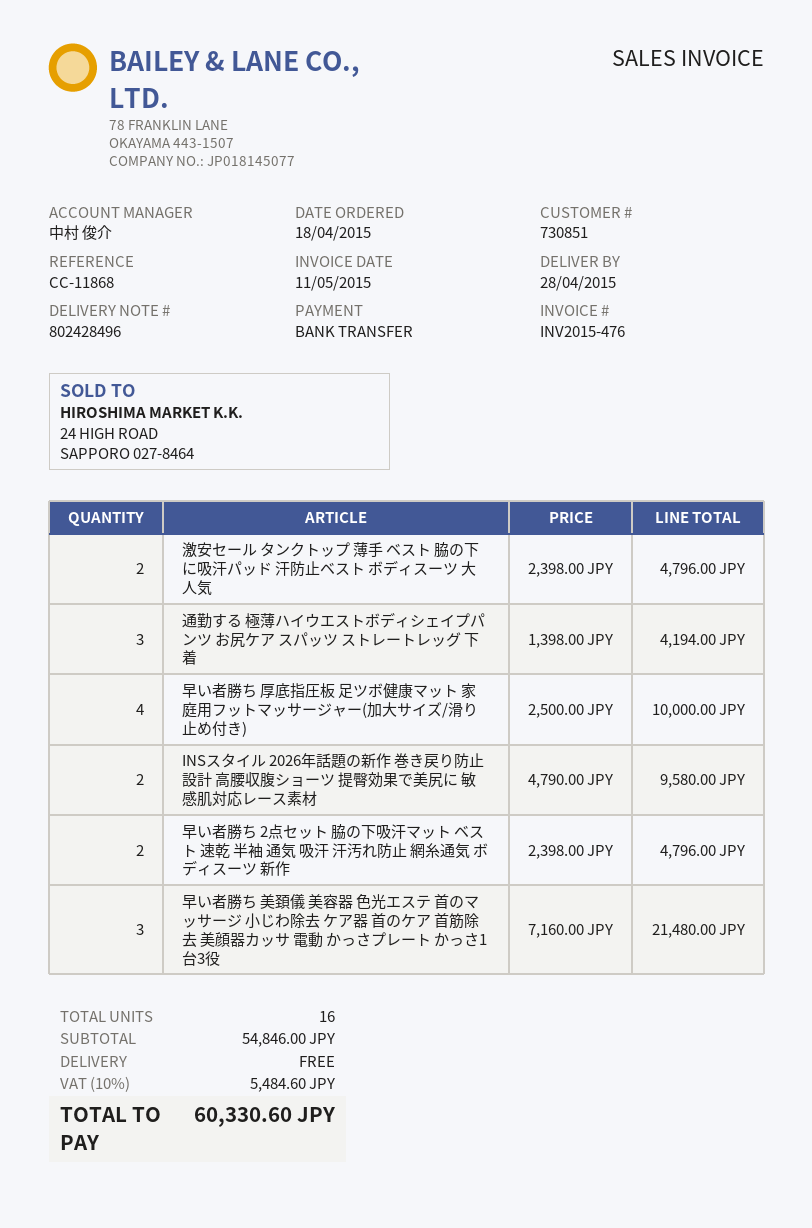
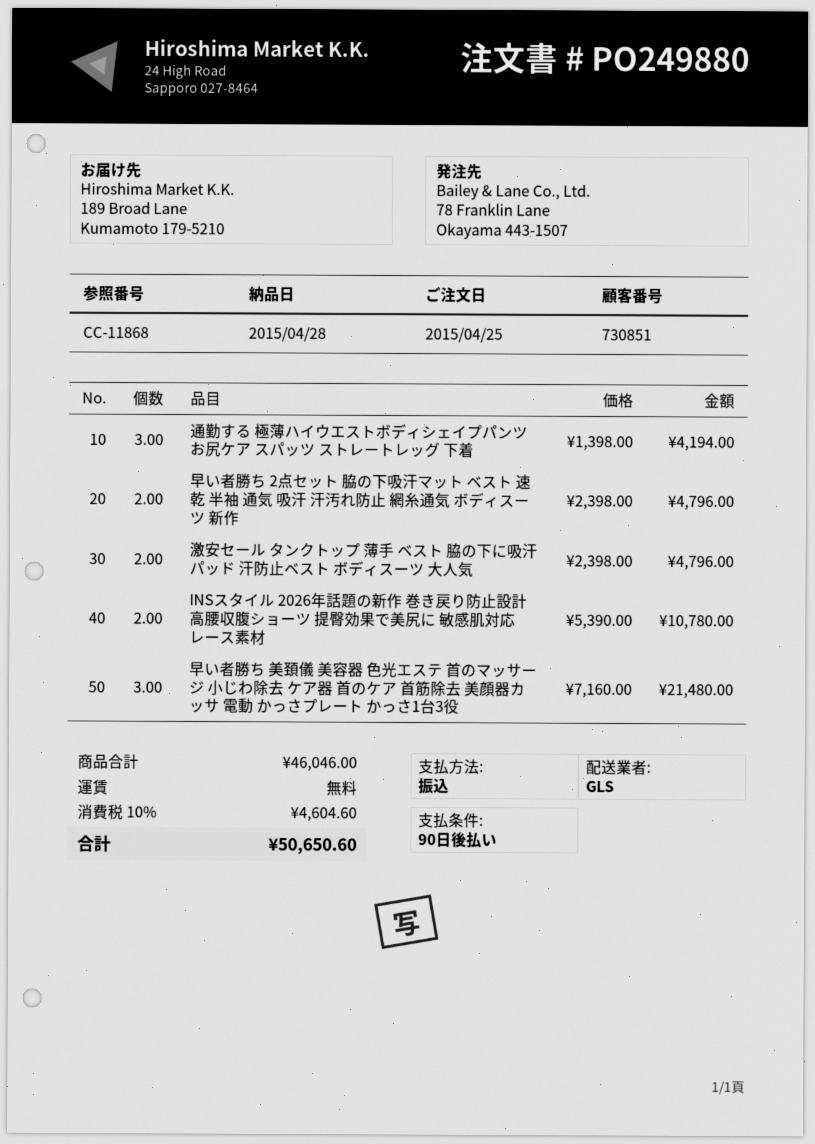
order date: 2015-04-18 -> 2015-04-25
早い者勝ち 厚底指圧板 足ツボ健康マット 家庭用フットマッサージャー(加大サイズ/滑り止め付き): 4 x 2500.00 = 10000.00 -> none
INSスタイル 2026年話題の新作 巻き戻り防止設計 高腰収腹ショーツ 提臀効果で美尻に 敏感肌対応レース素材: 2 x 4790.00 = 9580.00 -> 2 x 5390.00 = 10780.00
subtotal: 54846.00 -> 46046.00
tax: 10% = 5484.60 -> 10% = 4604.60
total: 60330.60 -> 50650.60

